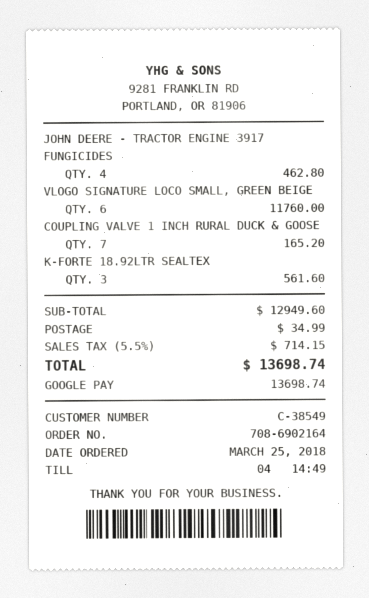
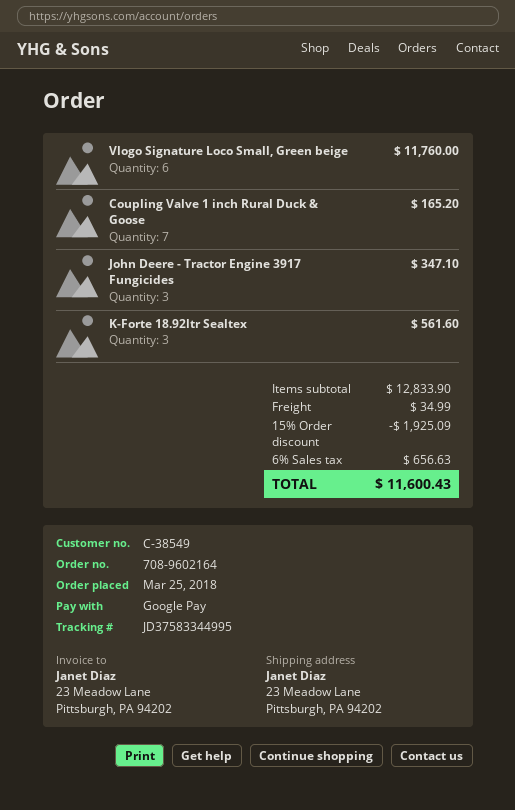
order number: 708-6902164 -> 708-9602164
JOHN DEERE - TRACTOR ENGINE 3917 FUNGICIDES: 4 for 462.80 -> 3 for 347.10
subtotal: 12949.60 -> 12833.90
discount: none -> 15% = 1925.09
tax: 5.5% = 714.15 -> 6% = 656.63
total: 13698.74 -> 11600.43

